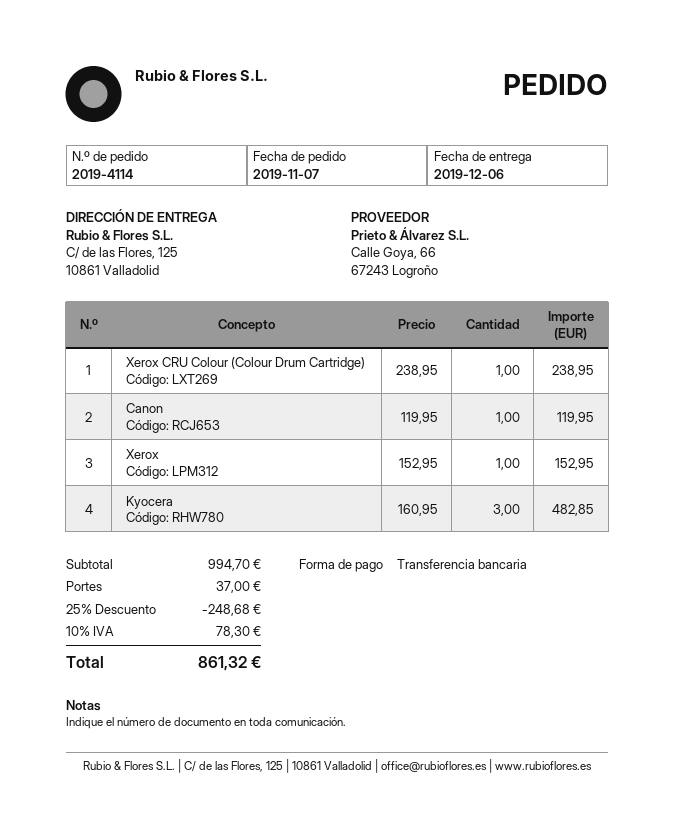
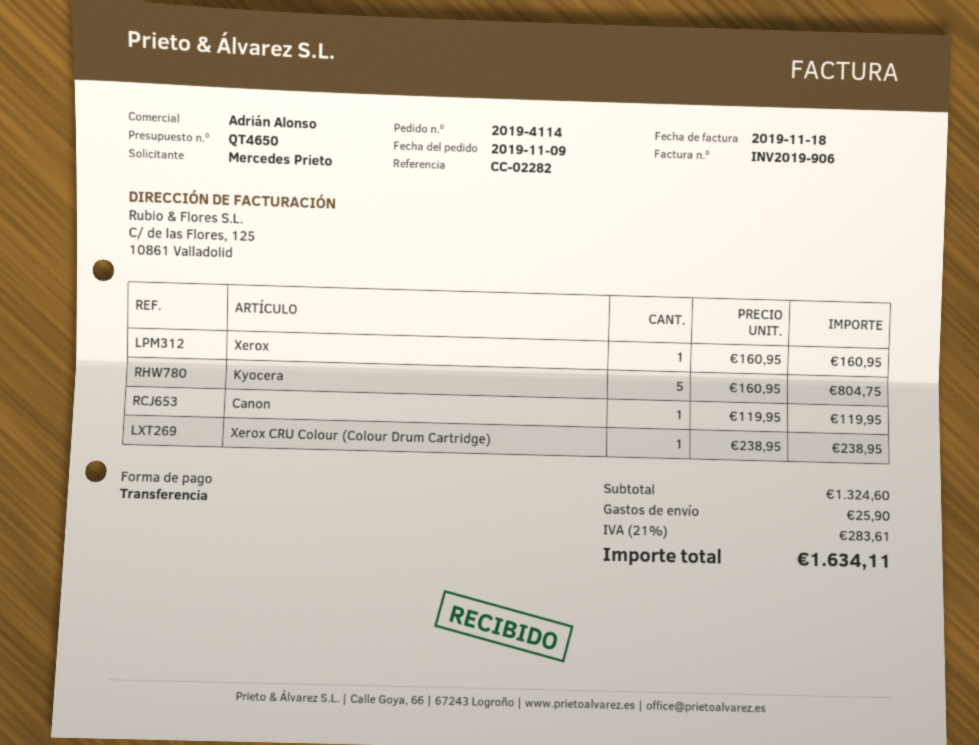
order date: 2019-11-07 -> 2019-11-09
Xerox: 1 x 152.95 = 152.95 -> 1 x 160.95 = 160.95
Kyocera: 3 x 160.95 = 482.85 -> 5 x 160.95 = 804.75
subtotal: 994.70 -> 1324.60
discount: 25% = 248.68 -> none
shipping: 37.00 -> 25.90
tax: 10% = 78.30 -> 21% = 283.61
total: 861.32 -> 1634.11

